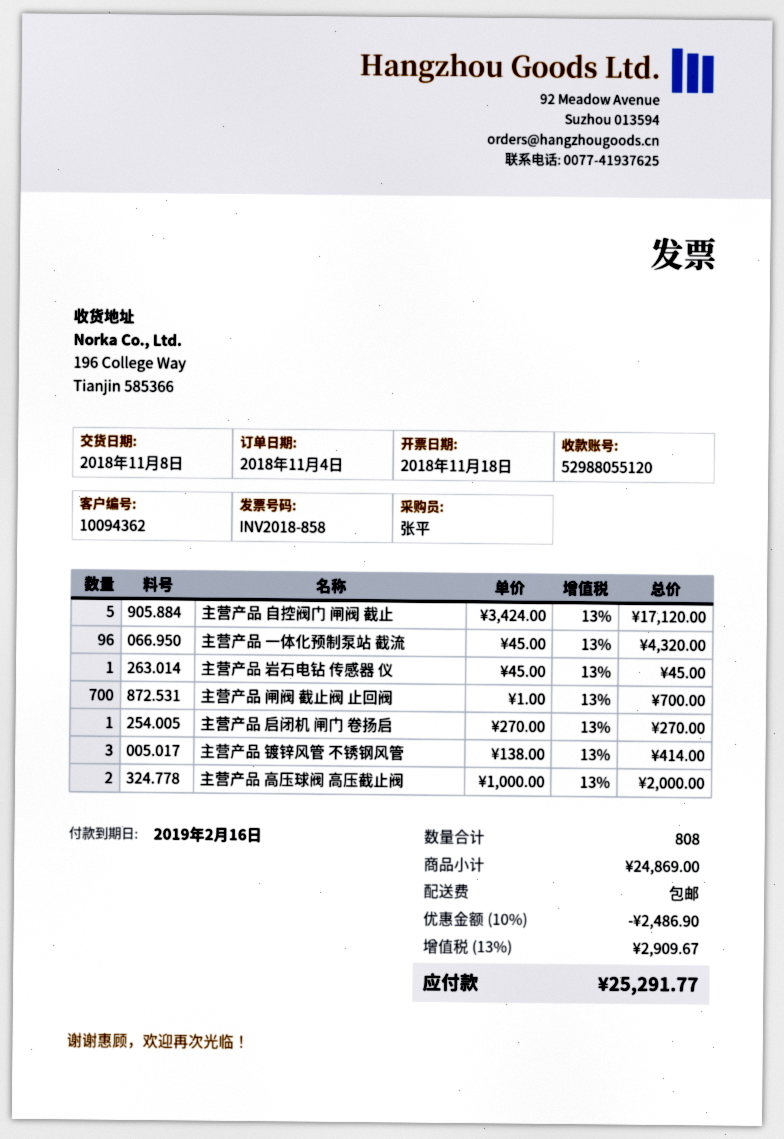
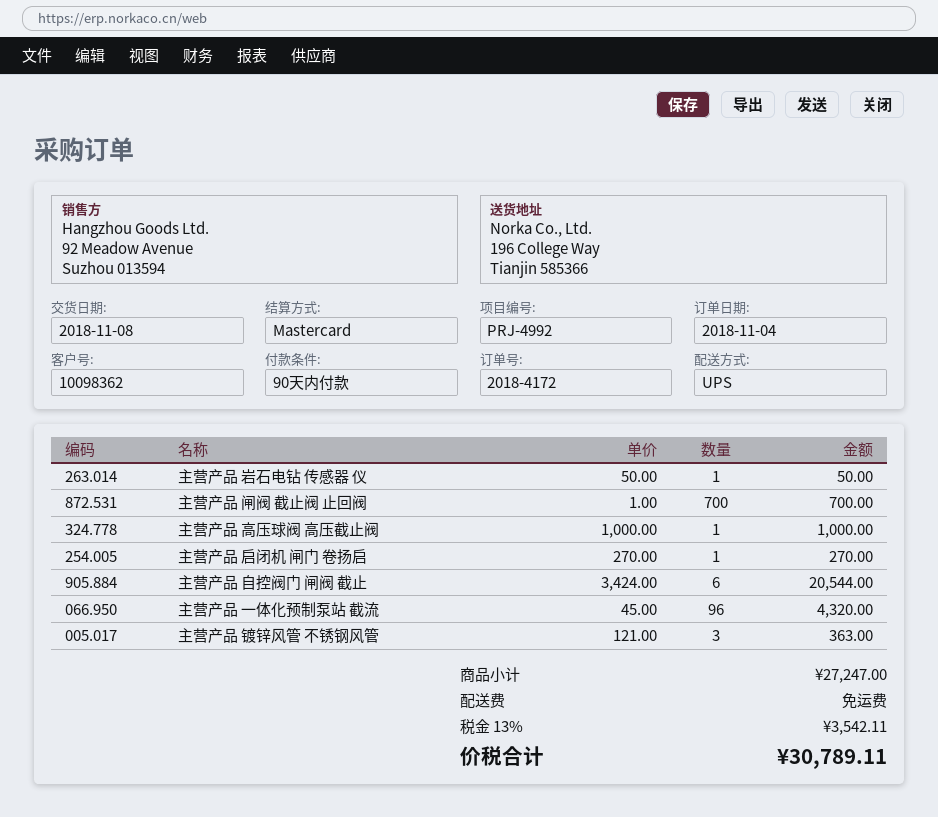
customer number: 10094362 -> 10098362
主营产品 自控阀门 闸阀 截止: 5 x 3424.00 = 17120.00 -> 6 x 3424.00 = 20544.00
主营产品 岩石电钻 传感器 仪: 1 x 45.00 = 45.00 -> 1 x 50.00 = 50.00
主营产品 镀锌风管 不锈钢风管: 3 x 138.00 = 414.00 -> 3 x 121.00 = 363.00
主营产品 高压球阀 高压截止阀: 2 x 1000.00 = 2000.00 -> 1 x 1000.00 = 1000.00
subtotal: 24869.00 -> 27247.00
discount: 10% = 2486.90 -> none
tax: 13% = 2909.67 -> 13% = 3542.11
total: 25291.77 -> 30789.11

